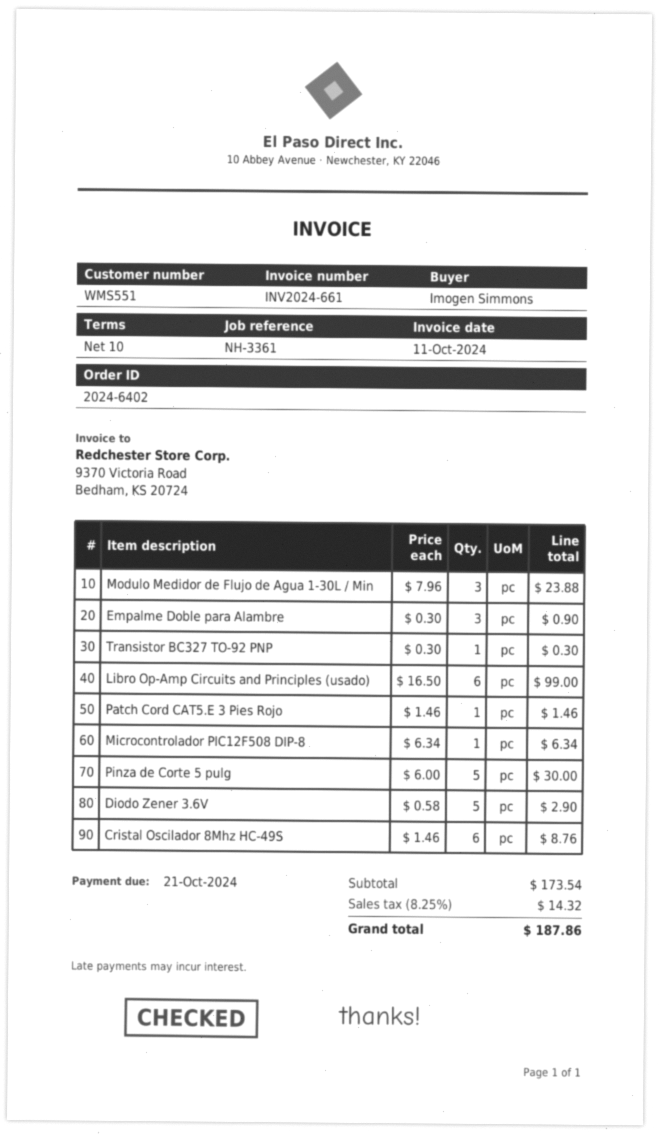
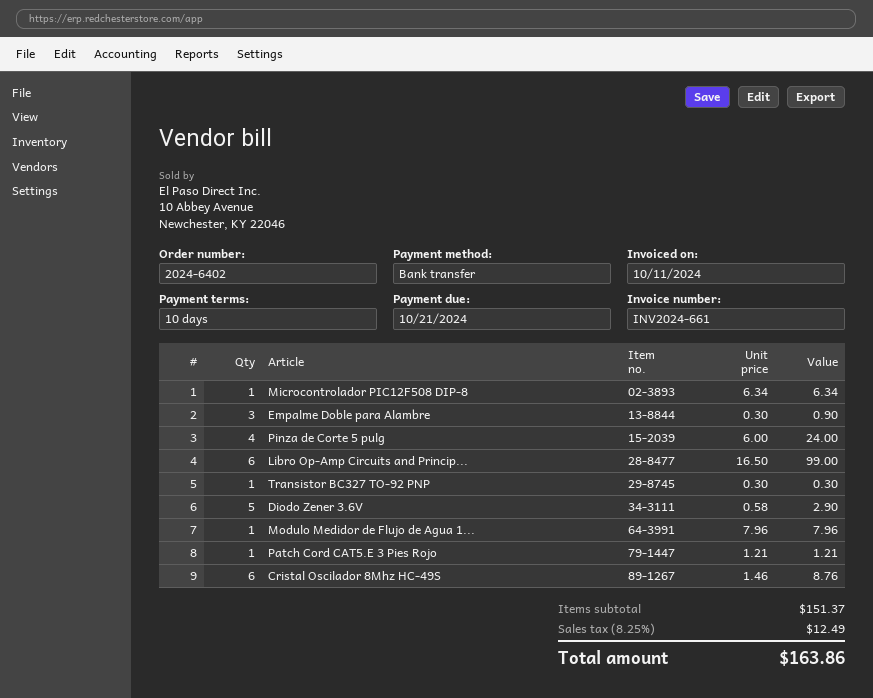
Modulo Medidor de Flujo de Agua 1-30L / Min: 3 x 7.96 = 23.88 -> 1 x 7.96 = 7.96
Patch Cord CAT5.E 3 Pies Rojo: 1 x 1.46 = 1.46 -> 1 x 1.21 = 1.21
Pinza de Corte 5 pulg: 5 x 6.00 = 30.00 -> 4 x 6.00 = 24.00
subtotal: 173.54 -> 151.37
tax: 8.25% = 14.32 -> 8.25% = 12.49
total: 187.86 -> 163.86

